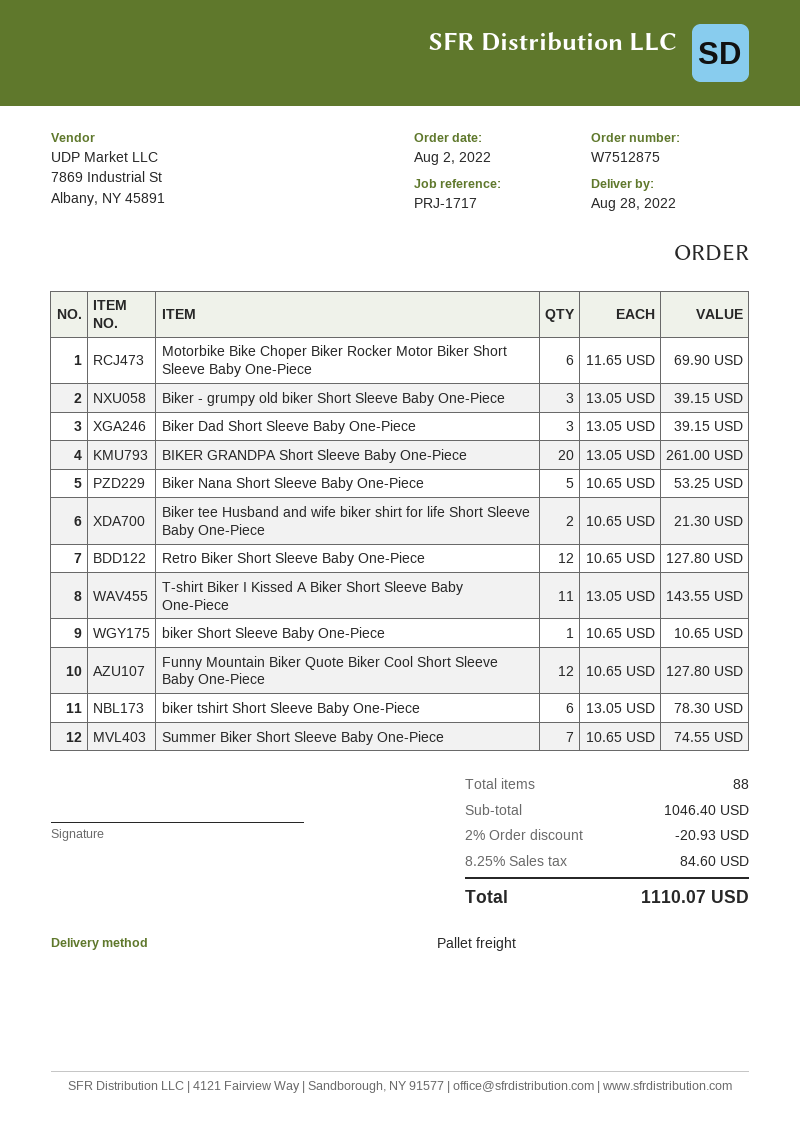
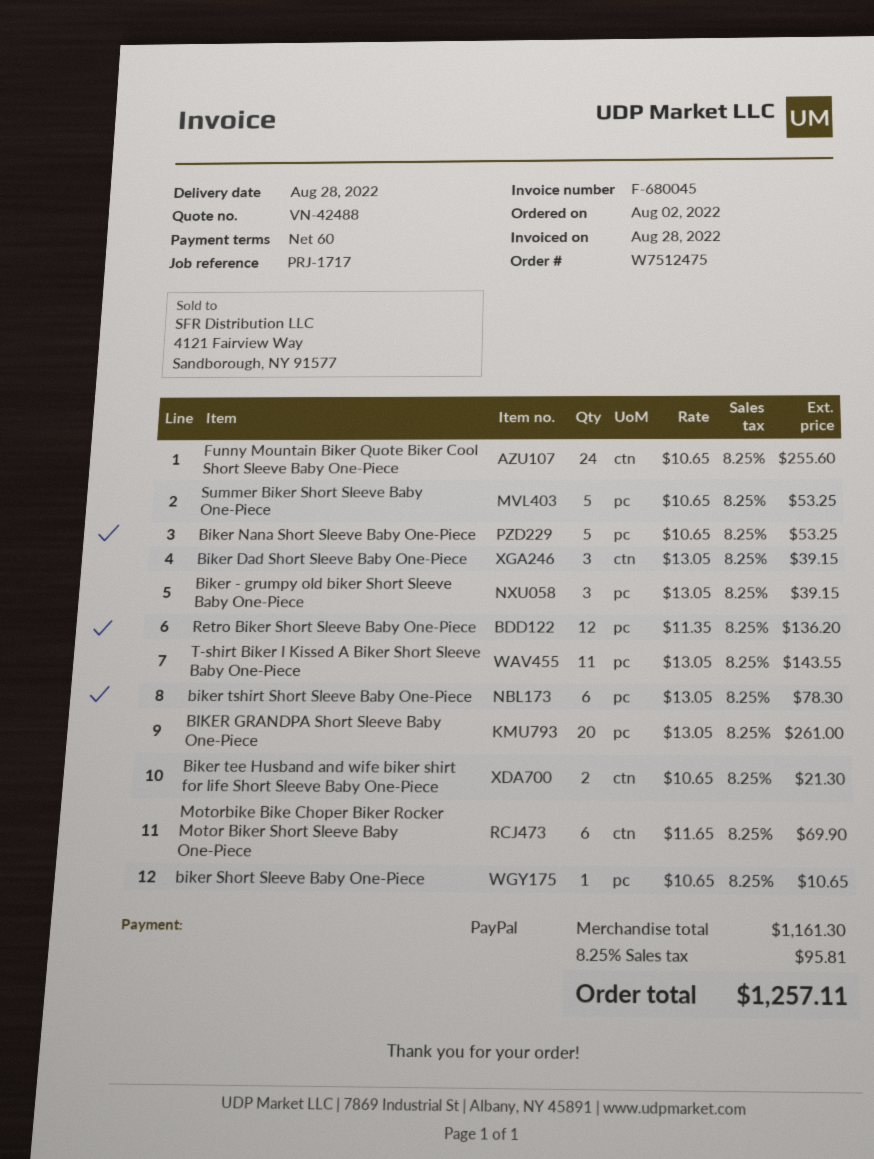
order number: W7512875 -> W7512475
Retro Biker Short Sleeve Baby One-Piece: 12 x 10.65 = 127.80 -> 12 x 11.35 = 136.20
Funny Mountain Biker Quote Biker Cool Short Sleeve Baby One-Piece: 12 x 10.65 = 127.80 -> 24 x 10.65 = 255.60
Summer Biker Short Sleeve Baby One-Piece: 7 x 10.65 = 74.55 -> 5 x 10.65 = 53.25
subtotal: 1046.40 -> 1161.30
discount: 2% = 20.93 -> none
tax: 8.25% = 84.60 -> 8.25% = 95.81
total: 1110.07 -> 1257.11

